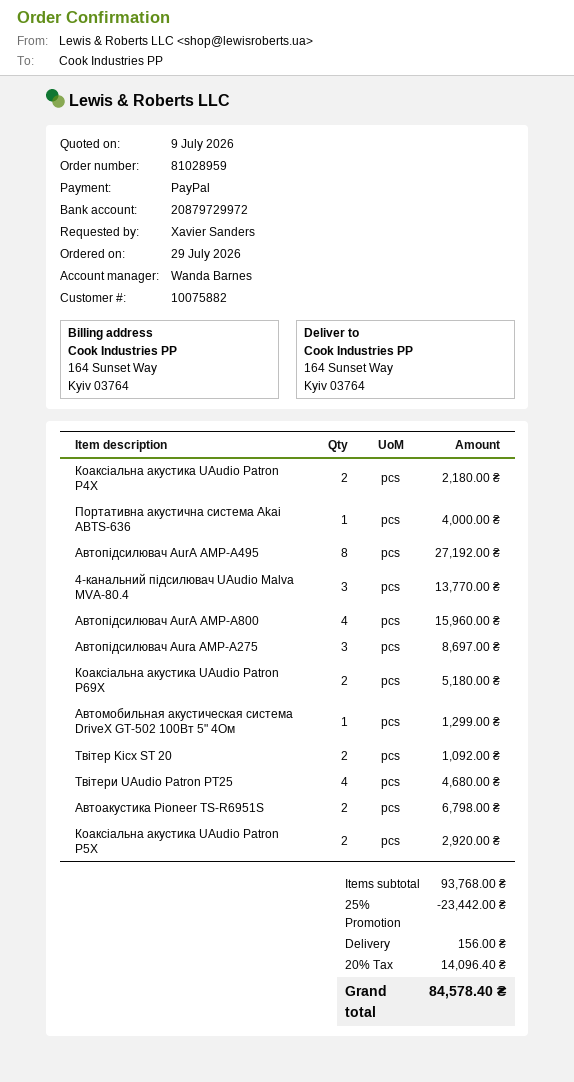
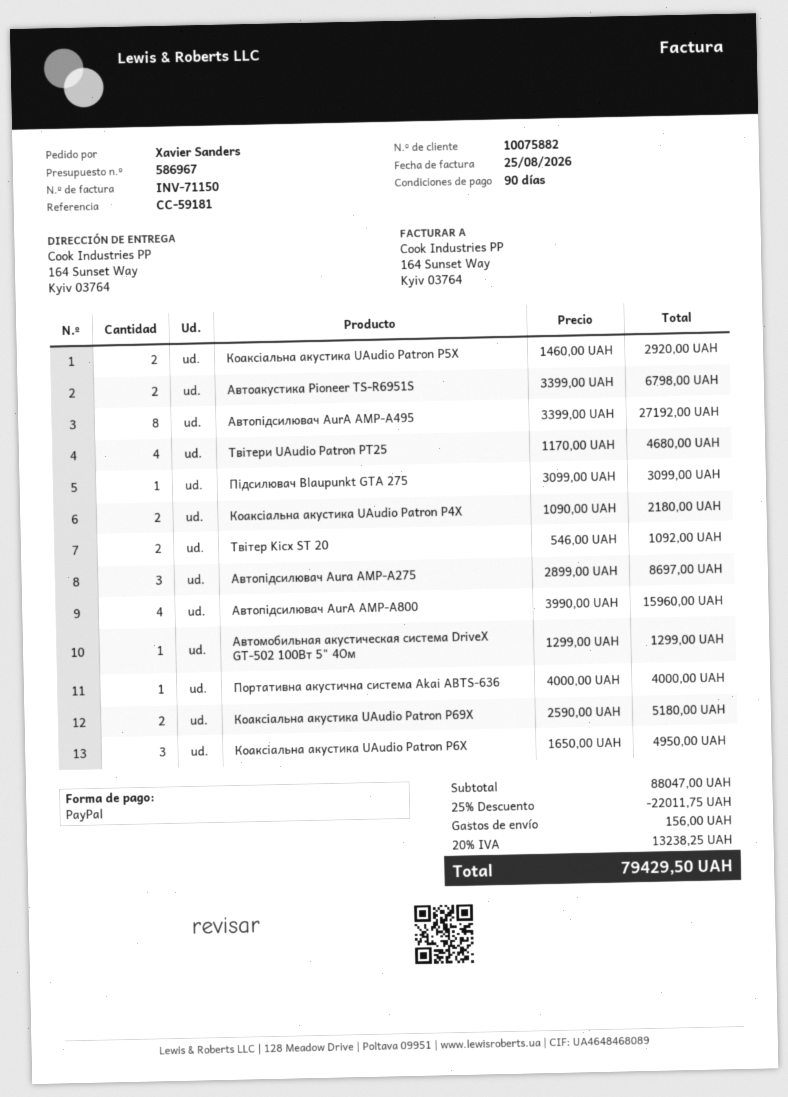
4-канальний підсилювач UAudio Malva MVA-80.4: 3 for 13770.00 -> none
Підсилювач Blaupunkt GTA 275: none -> 1 for 3099.00
Коаксіальна акустика UAudio Patron P6X: none -> 3 for 4950.00
subtotal: 93768.00 -> 88047.00
discount: 25% = 23442.00 -> 25% = 22011.75
tax: 20% = 14096.40 -> 20% = 13238.25
total: 84578.40 -> 79429.50

